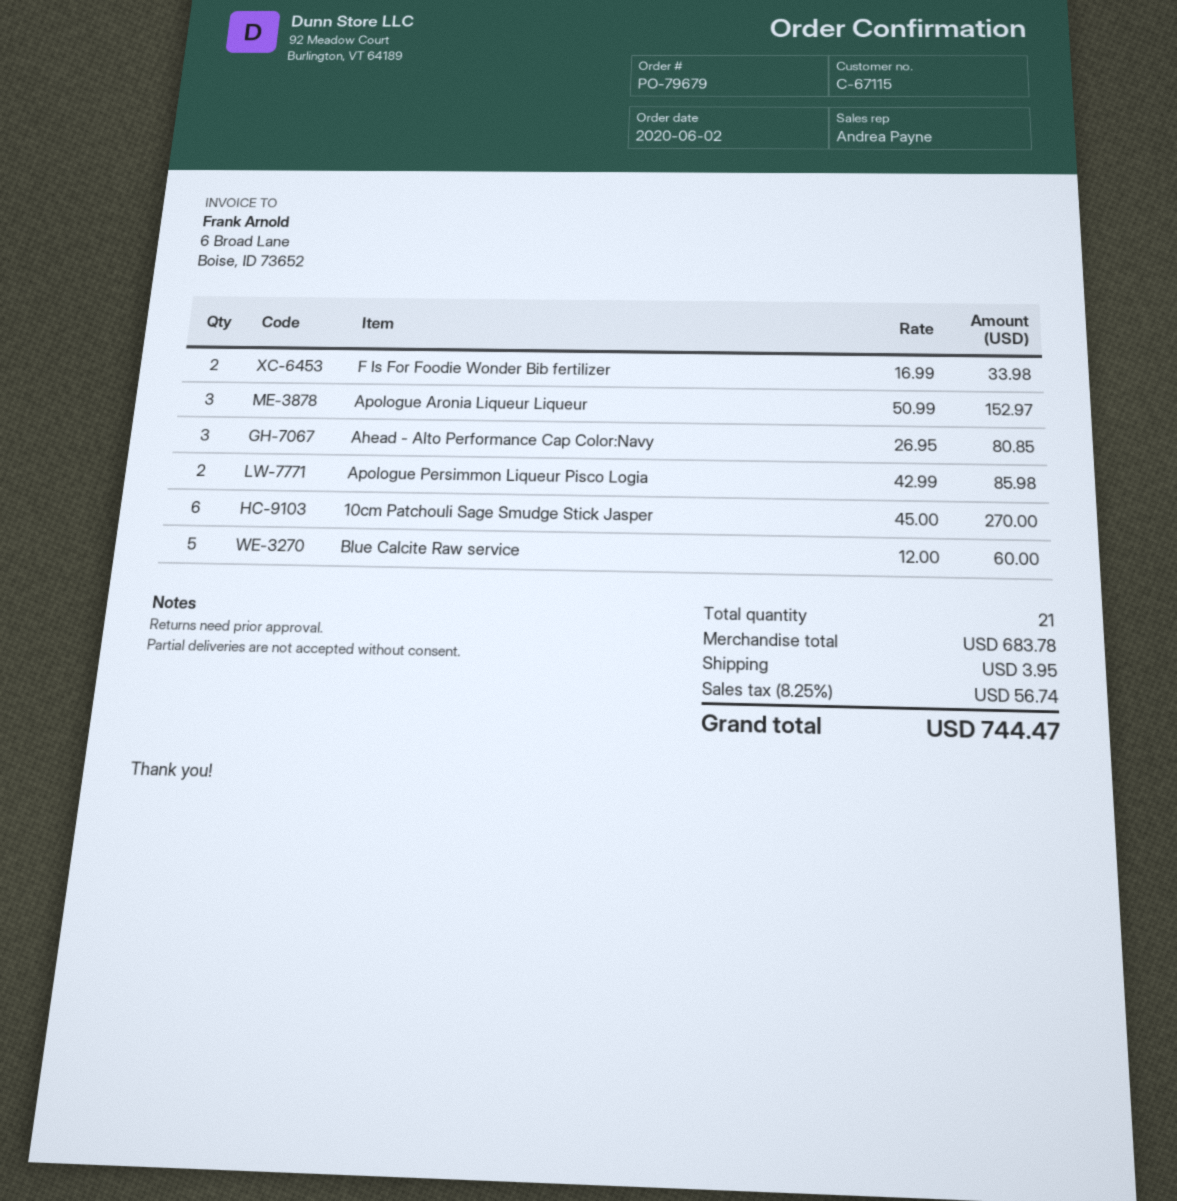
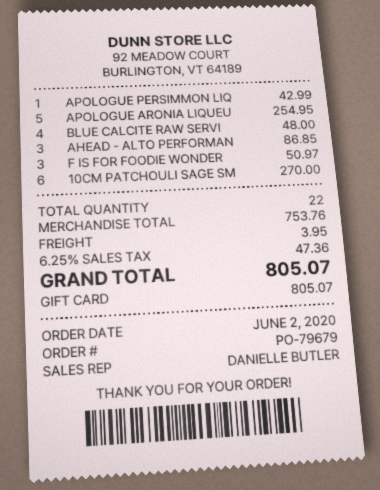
sales rep: Andrea Payne -> DANIELLE BUTLER
F Is For Foodie Wonder Bib fertilizer: 2 for 33.98 -> 3 for 50.97
Apologue Aronia Liqueur Liqueur: 3 for 152.97 -> 5 for 254.95
Ahead - Alto Performance Cap Color:Navy: 3 for 80.85 -> 3 for 86.85
Apologue Persimmon Liqueur Pisco Logia: 2 for 85.98 -> 1 for 42.99
Blue Calcite Raw service: 5 for 60.00 -> 4 for 48.00
total quantity: 21 -> 22
subtotal: 683.78 -> 753.76
tax: 8.25% = 56.74 -> 6.25% = 47.36
total: 744.47 -> 805.07

